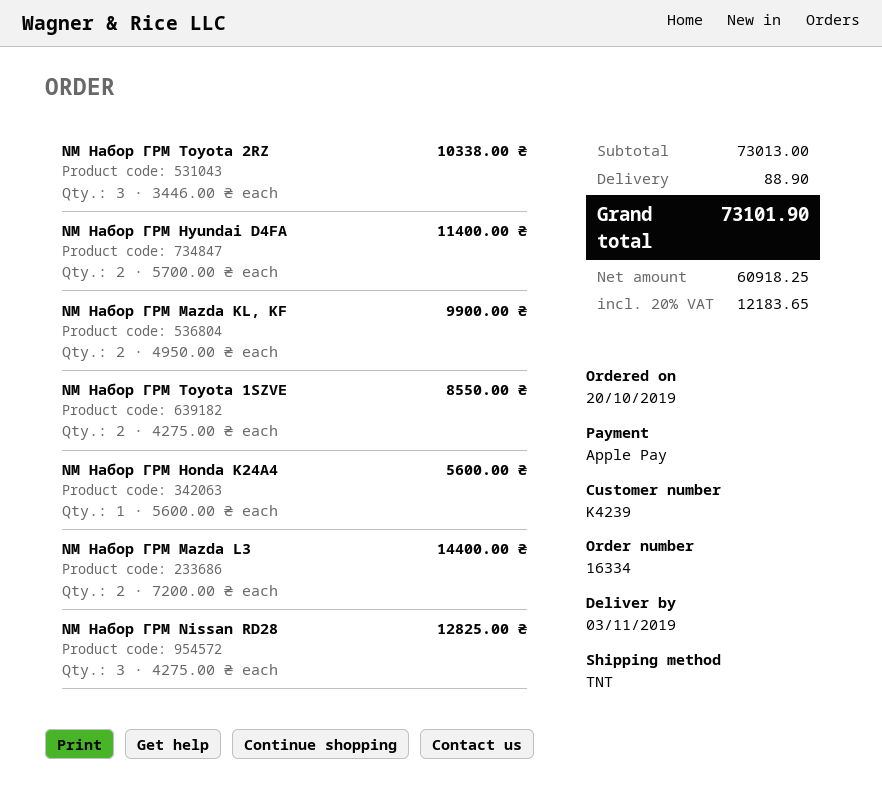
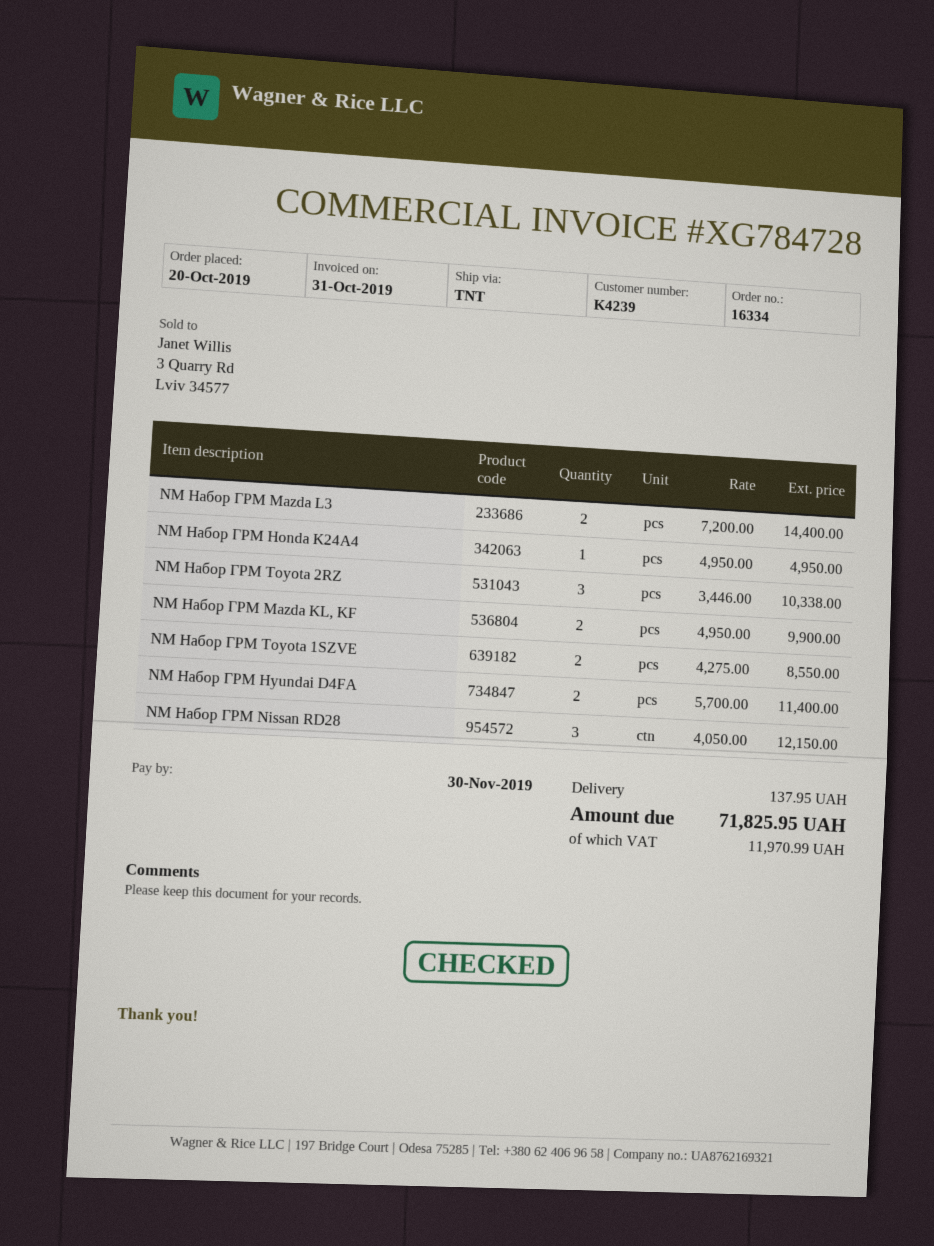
NM Набор ГРМ Honda K24A4: 1 x 5600.00 = 5600.00 -> 1 x 4950.00 = 4950.00
NM Набор ГРМ Nissan RD28: 3 x 4275.00 = 12825.00 -> 3 x 4050.00 = 12150.00
shipping: 88.90 -> 137.95
tax: 12183.65 -> 11970.99
total: 73101.90 -> 71825.95

